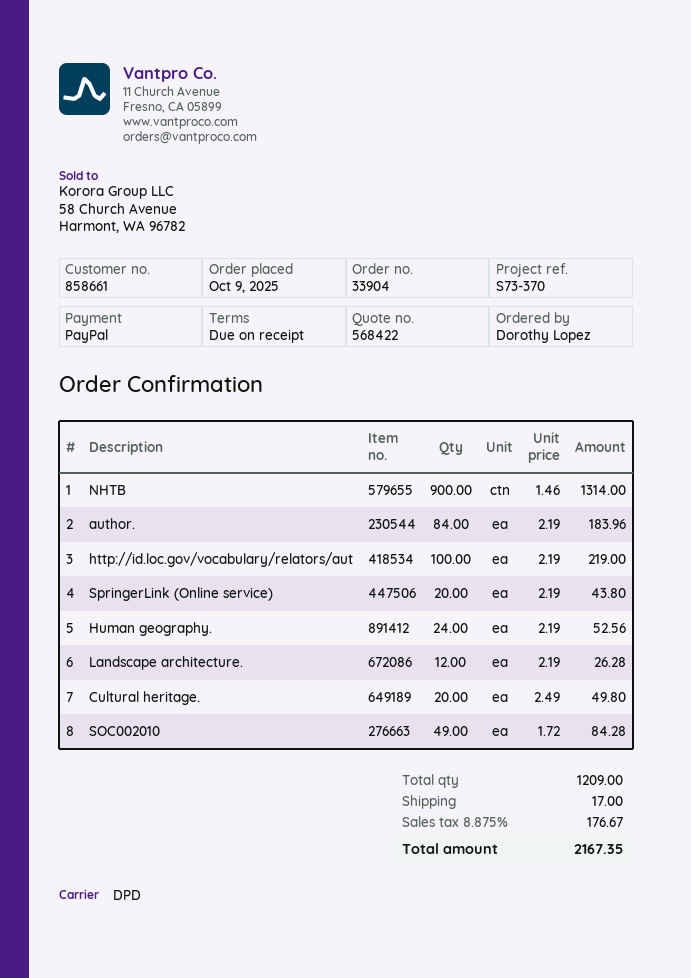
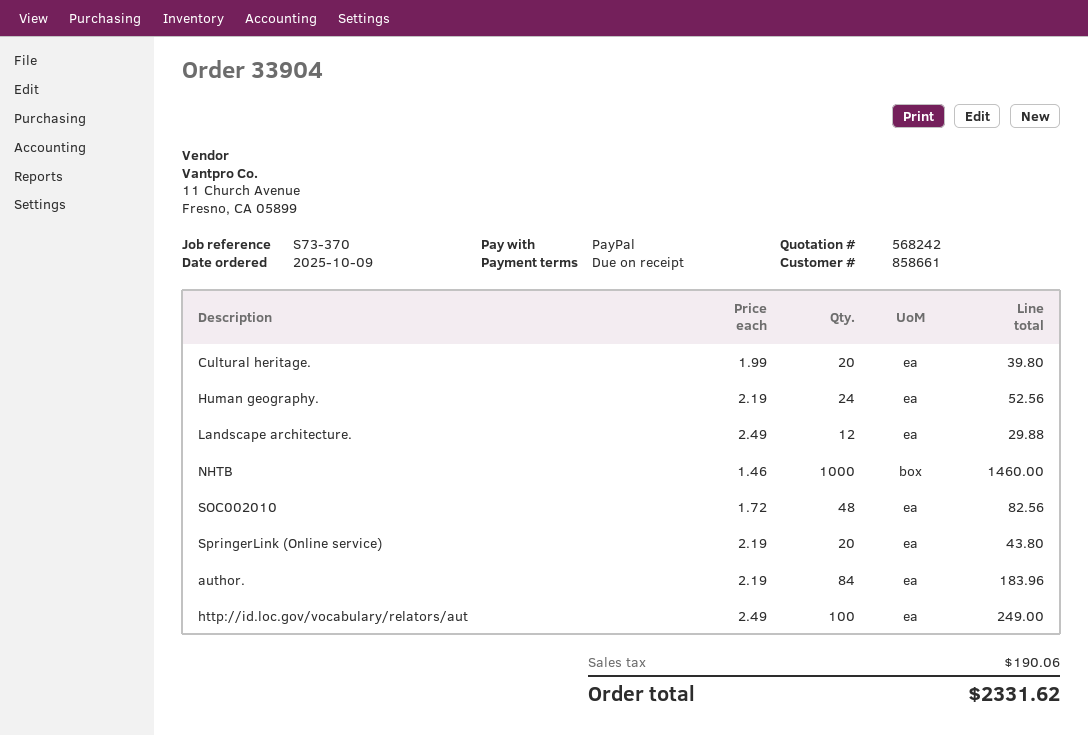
quote number: 568422 -> 568242
NHTB: 900 x 1.46 = 1314.00 -> 1000 x 1.46 = 1460.00
http://id.loc.gov/vocabulary/relators/aut: 100 x 2.19 = 219.00 -> 100 x 2.49 = 249.00
Landscape architecture.: 12 x 2.19 = 26.28 -> 12 x 2.49 = 29.88
Cultural heritage.: 20 x 2.49 = 49.80 -> 20 x 1.99 = 39.80
SOC002010: 49 x 1.72 = 84.28 -> 48 x 1.72 = 82.56
shipping: 17.00 -> none
tax: 176.67 -> 190.06
total: 2167.35 -> 2331.62

